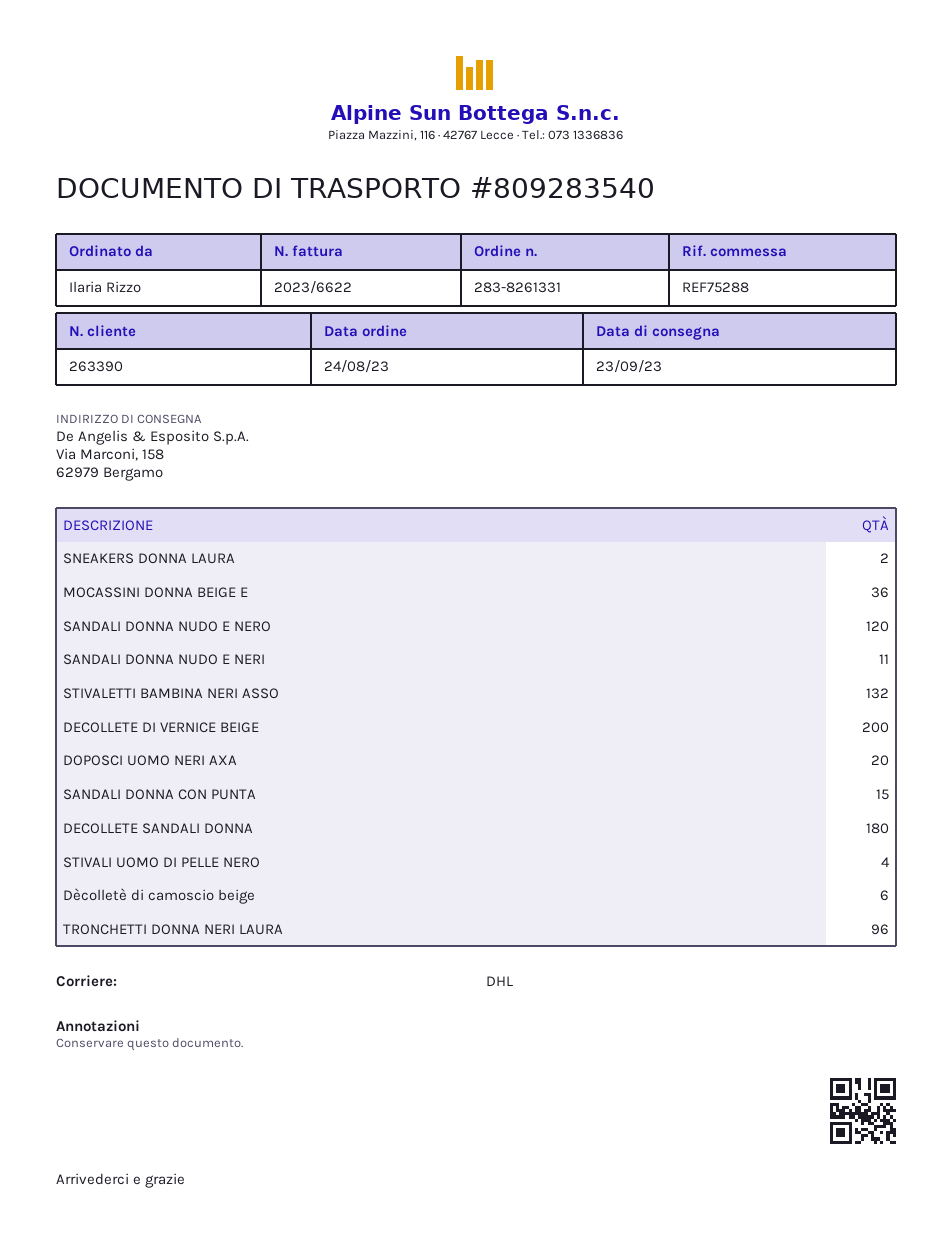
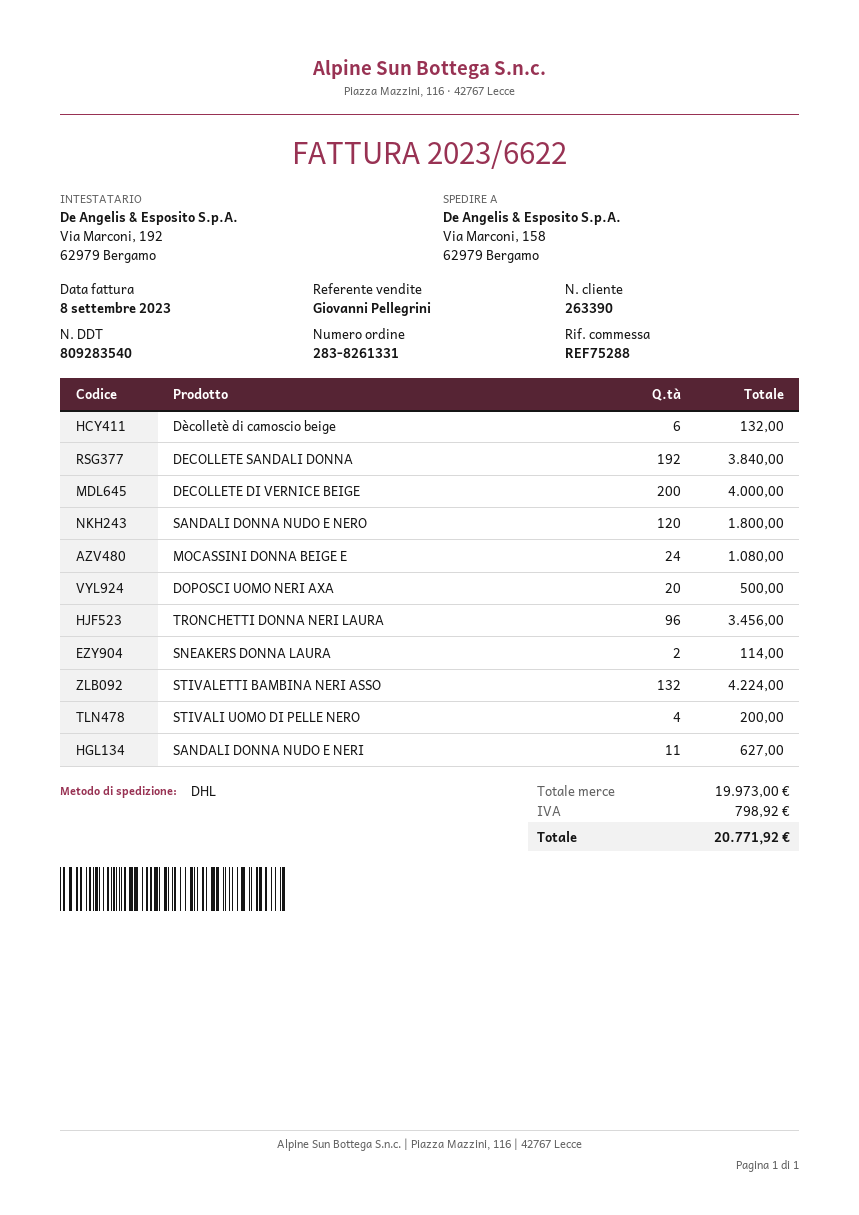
MOCASSINI DONNA BEIGE E: 36 -> 24
SANDALI DONNA CON PUNTA: 15 -> none
DECOLLETE SANDALI DONNA: 180 -> 192

